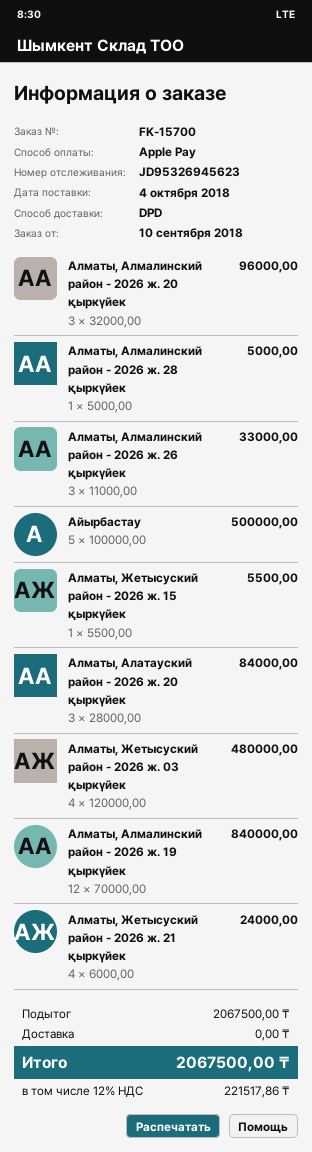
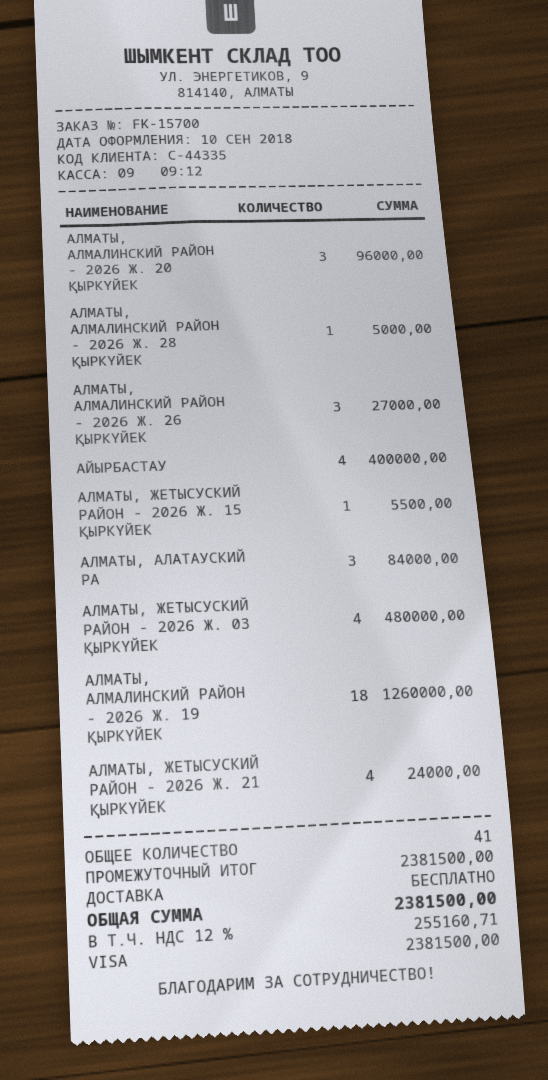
payment method: Apple Pay -> Visa
Алматы, Алмалинский район - 2026 ж. 26 қыркүйек: 3 for 33000.00 -> 3 for 27000.00
Айырбастау: 5 for 500000.00 -> 4 for 400000.00
Алматы, Алмалинский район - 2026 ж. 19 қыркүйек: 12 for 840000.00 -> 18 for 1260000.00
subtotal: 2067500.00 -> 2381500.00
tax: 12% = 221517.86 -> 12% = 255160.71
total: 2067500.00 -> 2381500.00

